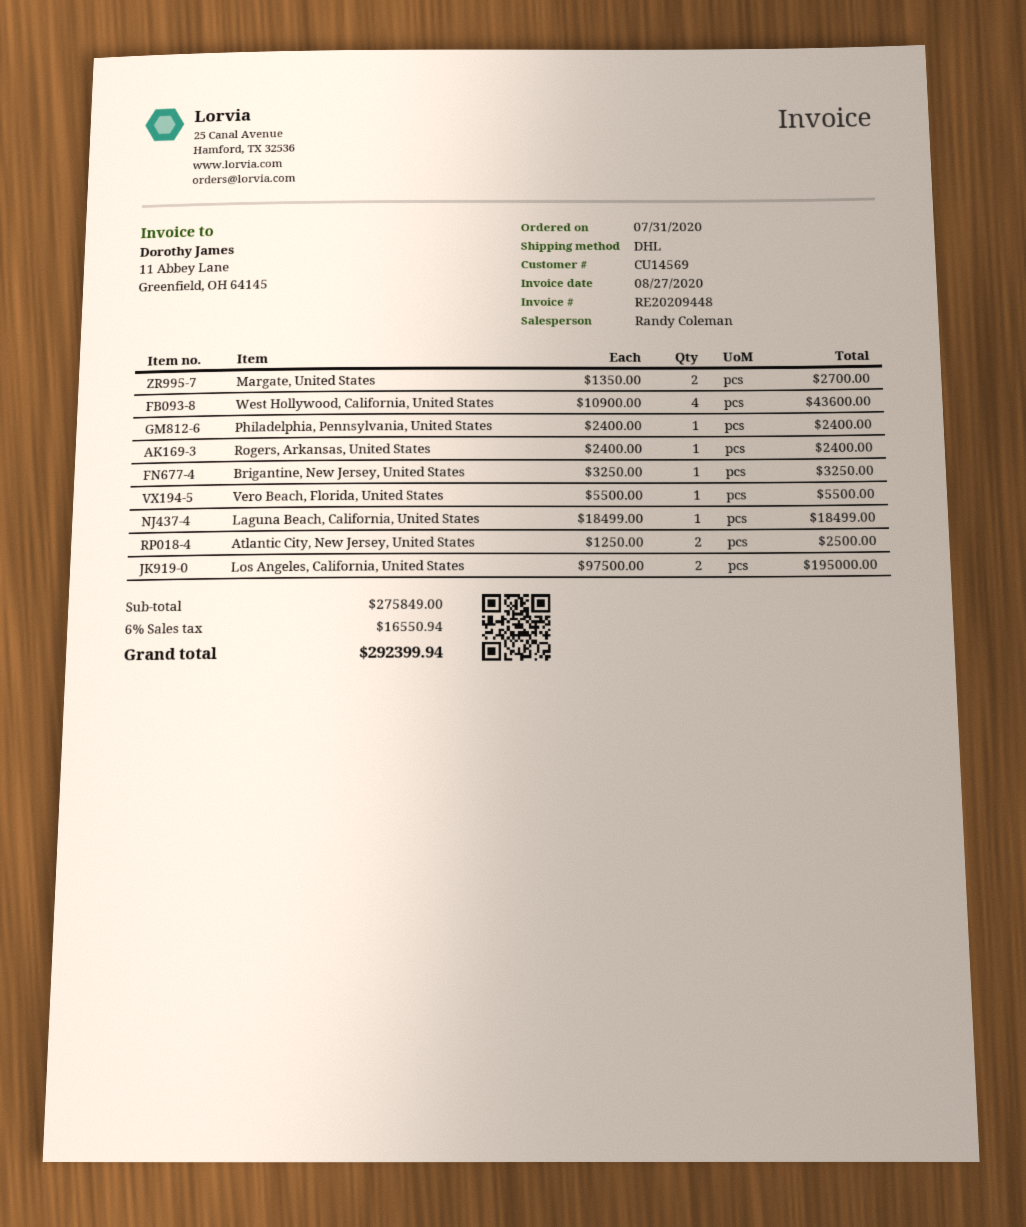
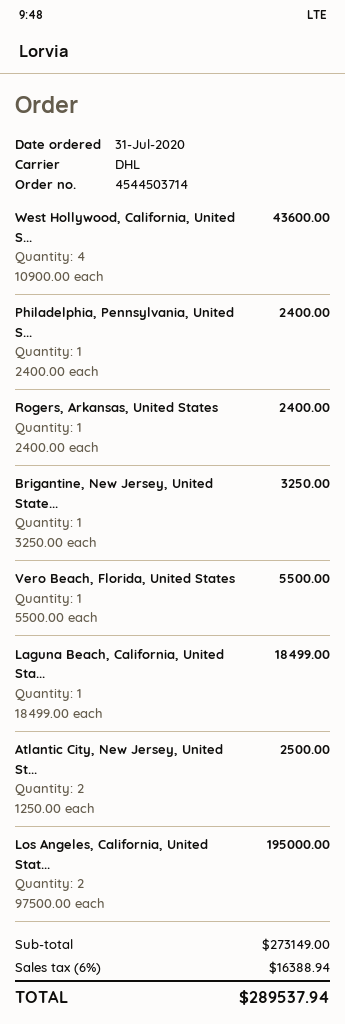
Margate, United States: 2 x 1350.00 = 2700.00 -> none
subtotal: 275849.00 -> 273149.00
tax: 6% = 16550.94 -> 6% = 16388.94
total: 292399.94 -> 289537.94

